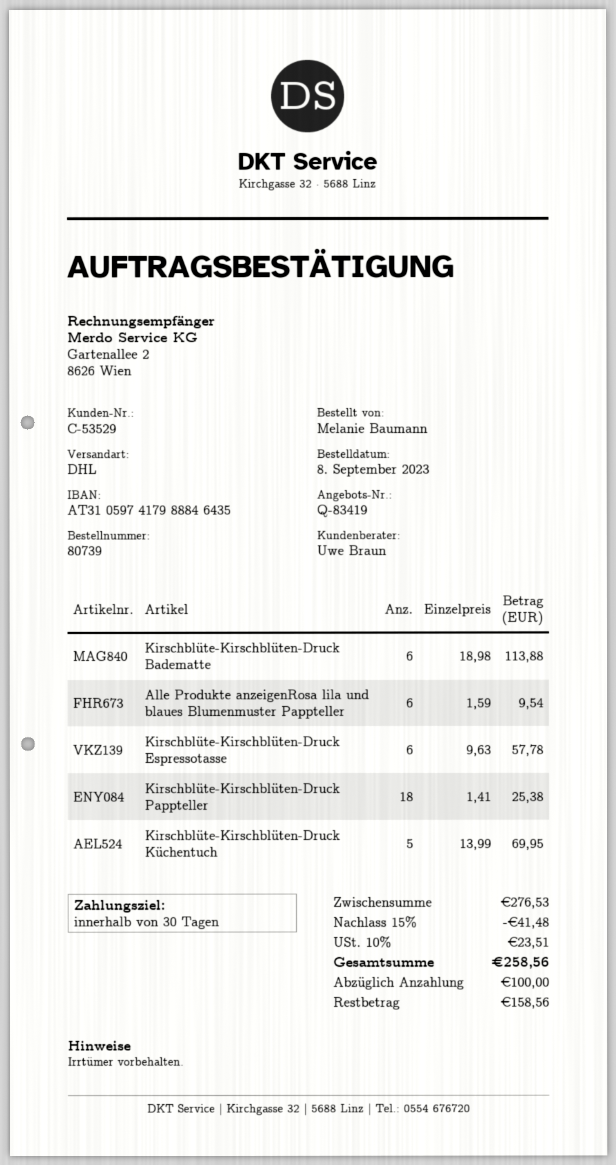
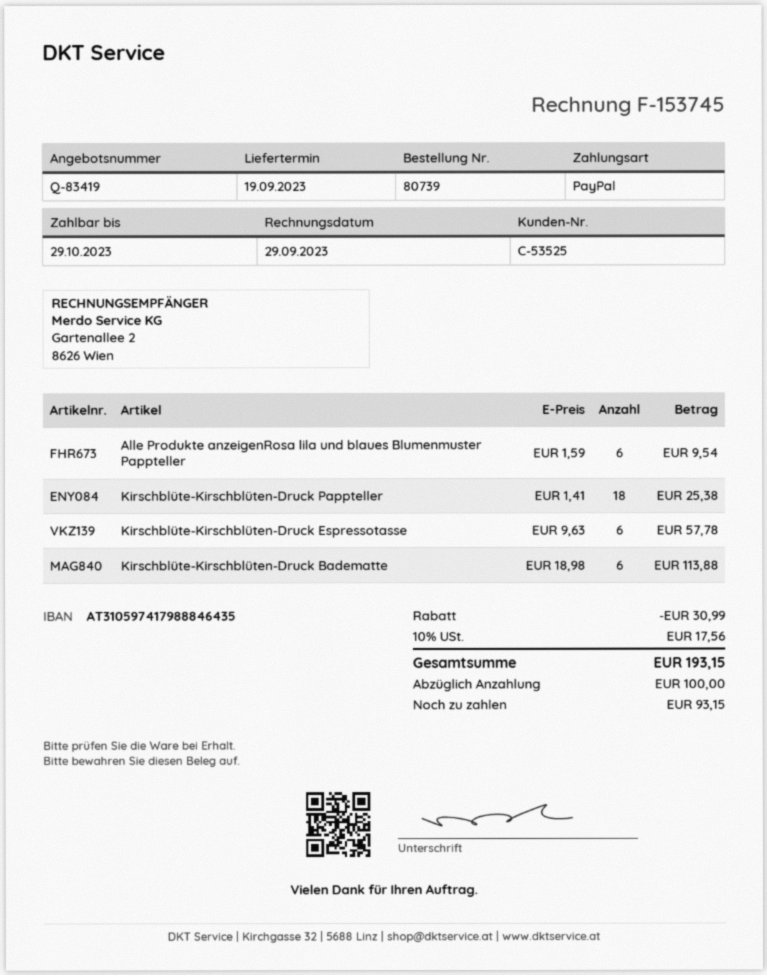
customer number: C-53529 -> C-53525
Kirschblüte-Kirschblüten-Druck Küchentuch: 5 x 13.99 = 69.95 -> none
discount: 41.48 -> 30.99
tax: 10% = 23.51 -> 10% = 17.56
total: 258.56 -> 193.15
balance: 158.56 -> 93.15

